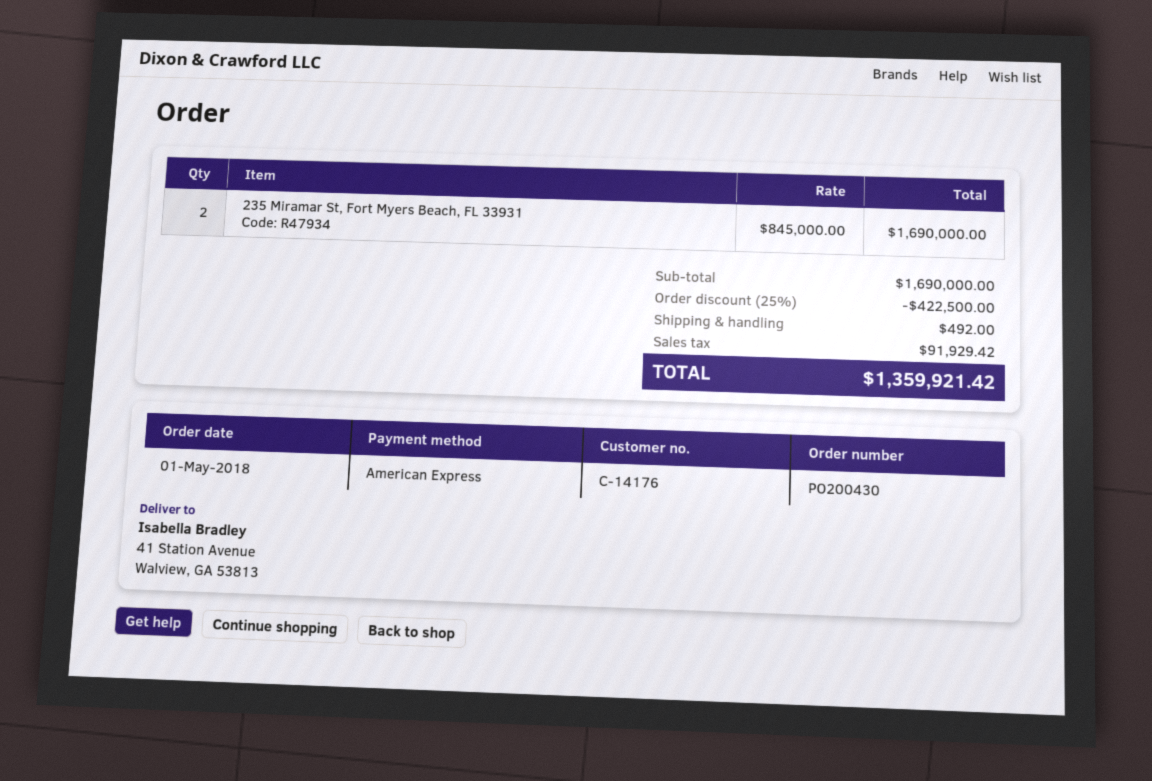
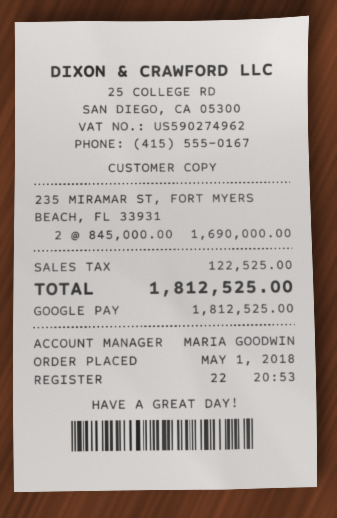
payment method: American Express -> Google Pay
discount: 25% = 422500.00 -> none
shipping: 492.00 -> none
tax: 91929.42 -> 122525.00
total: 1359921.42 -> 1812525.00

